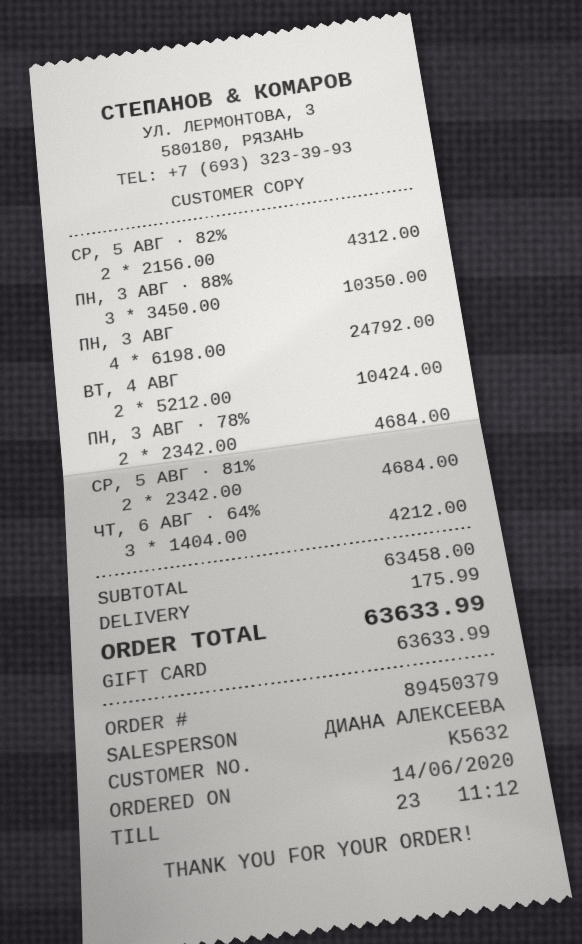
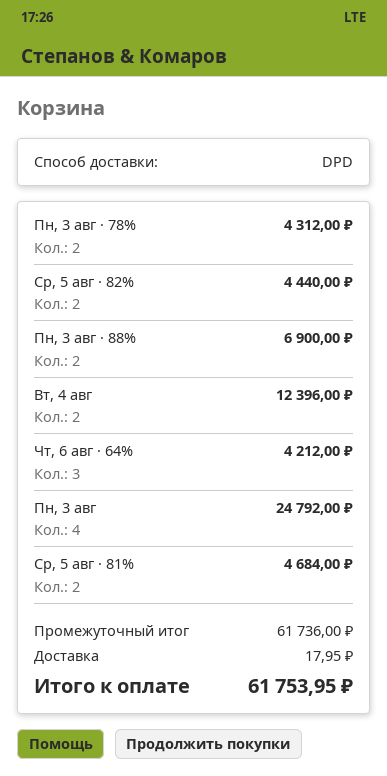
СР, 5 АВГ · 82%: 2 for 4312.00 -> 2 for 4440.00
ПН, 3 АВГ · 88%: 3 for 10350.00 -> 2 for 6900.00
ВТ, 4 АВГ: 2 for 10424.00 -> 2 for 12396.00
ПН, 3 АВГ · 78%: 2 for 4684.00 -> 2 for 4312.00
subtotal: 63458.00 -> 61736.00
shipping: 175.99 -> 17.95
total: 63633.99 -> 61753.95

